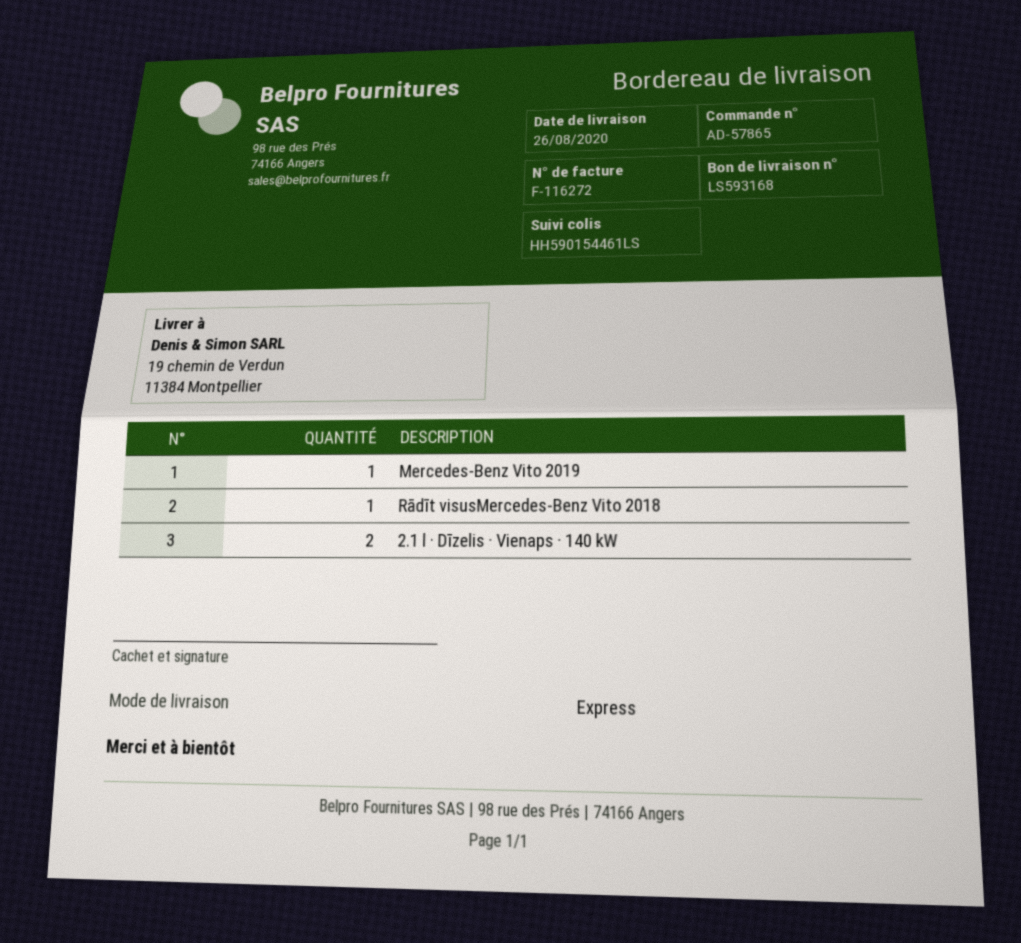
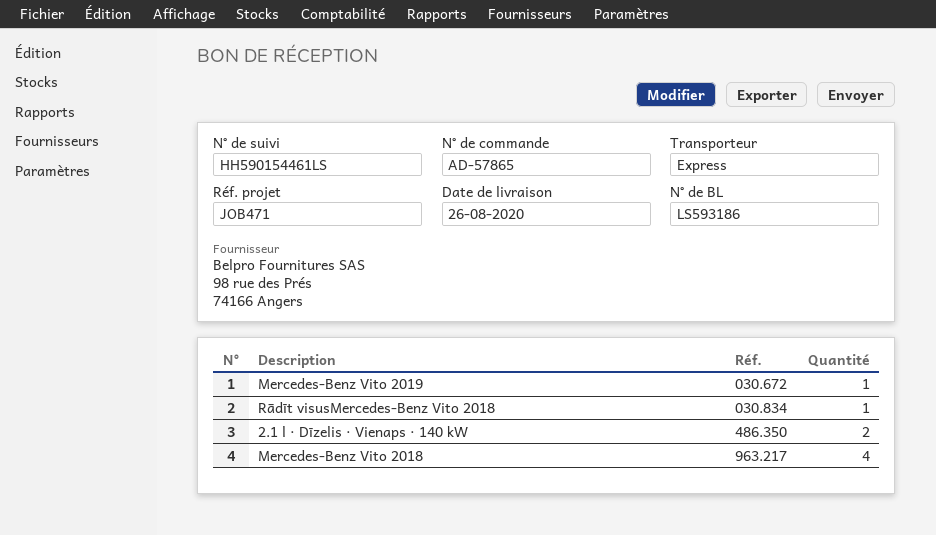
delivery note number: LS593168 -> LS593186
Mercedes-Benz Vito 2018: none -> 4

